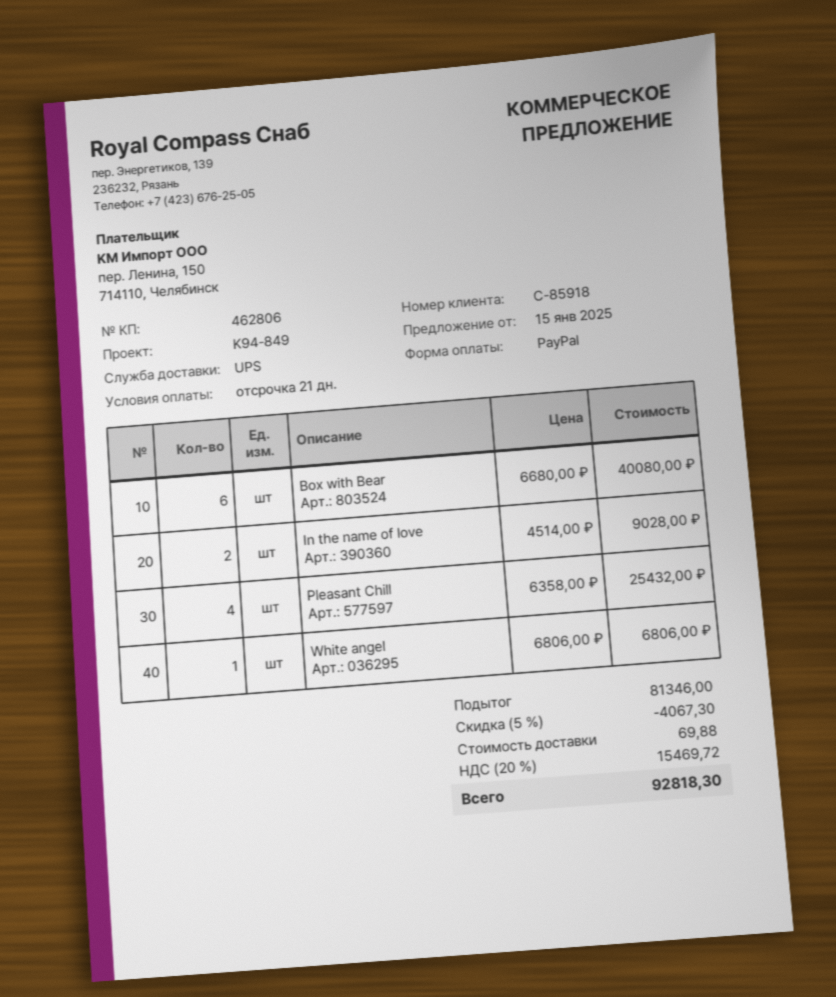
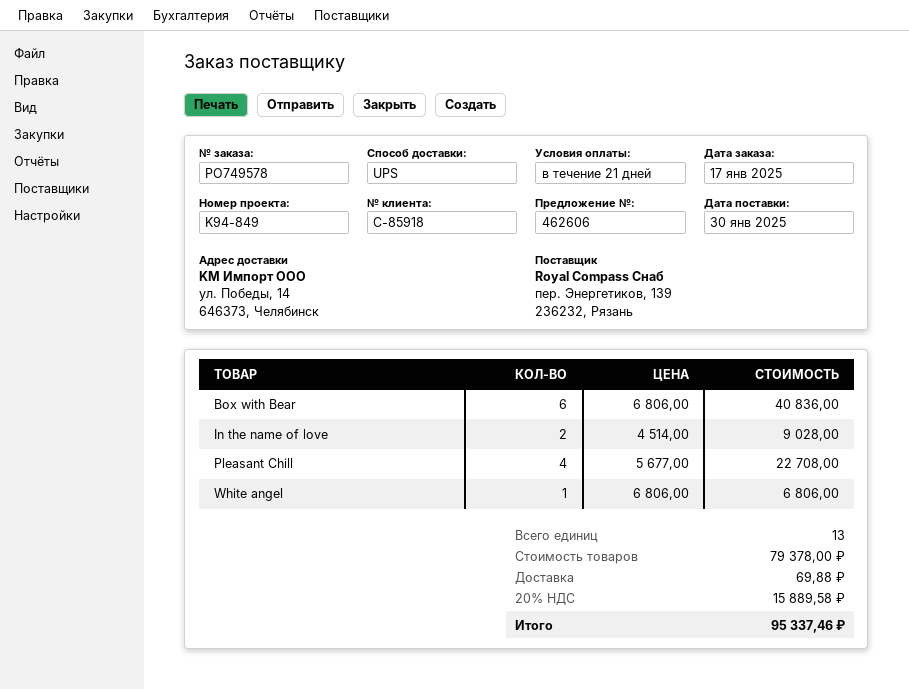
quote number: 462806 -> 462606
Box with Bear: 6 x 6680.00 = 40080.00 -> 6 x 6806.00 = 40836.00
Pleasant Chill: 4 x 6358.00 = 25432.00 -> 4 x 5677.00 = 22708.00
subtotal: 81346.00 -> 79378.00
discount: 5% = 4067.30 -> none
tax: 20% = 15469.72 -> 20% = 15889.58
total: 92818.30 -> 95337.46

